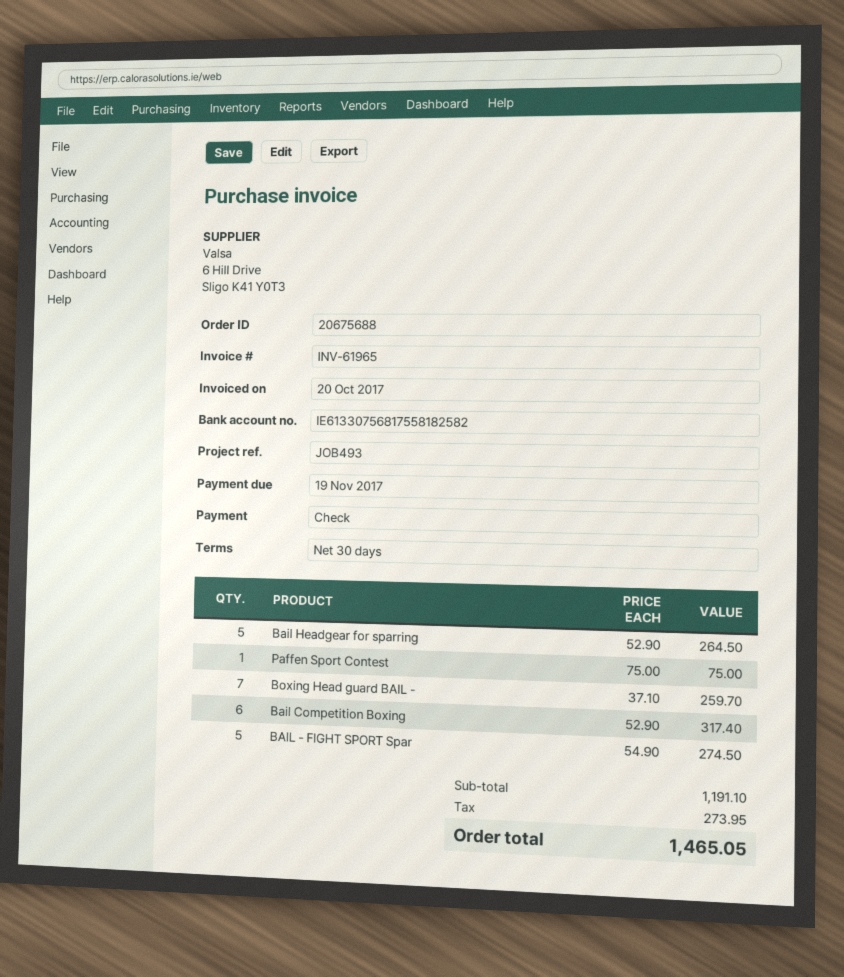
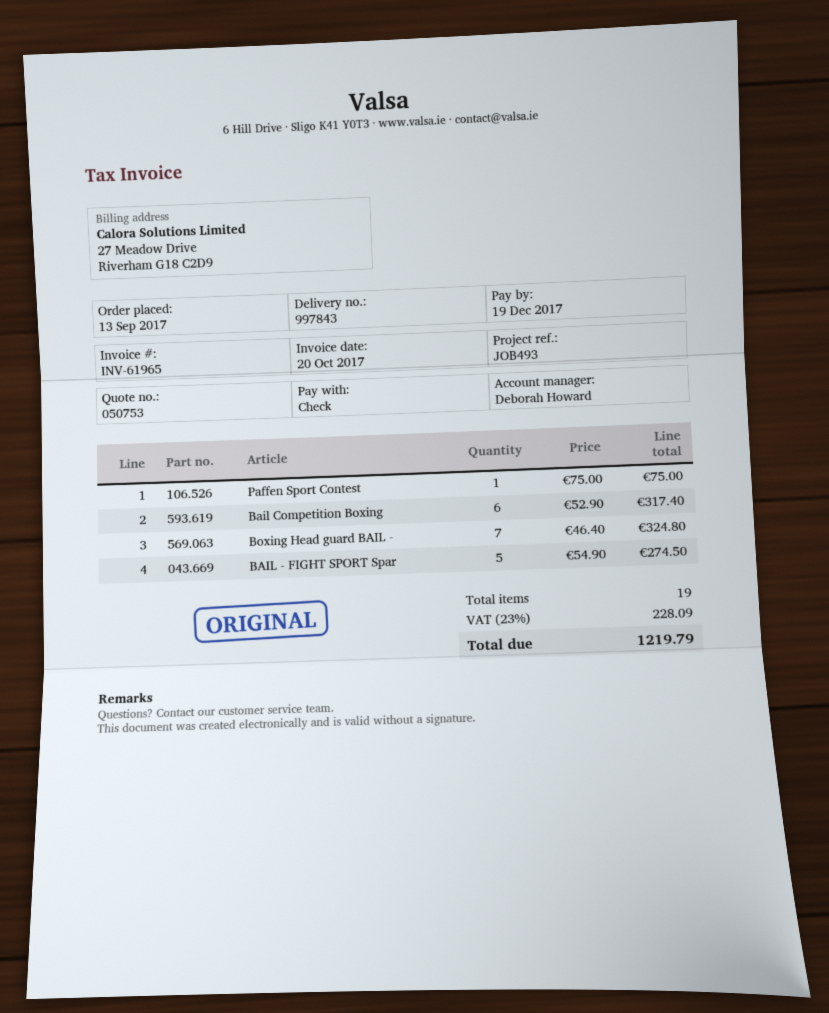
due date: 2017-11-19 -> 2017-12-19
Bail Headgear for sparring: 5 x 52.90 = 264.50 -> none
Boxing Head guard BAIL -: 7 x 37.10 = 259.70 -> 7 x 46.40 = 324.80
tax: 273.95 -> 228.09
total: 1465.05 -> 1219.79

